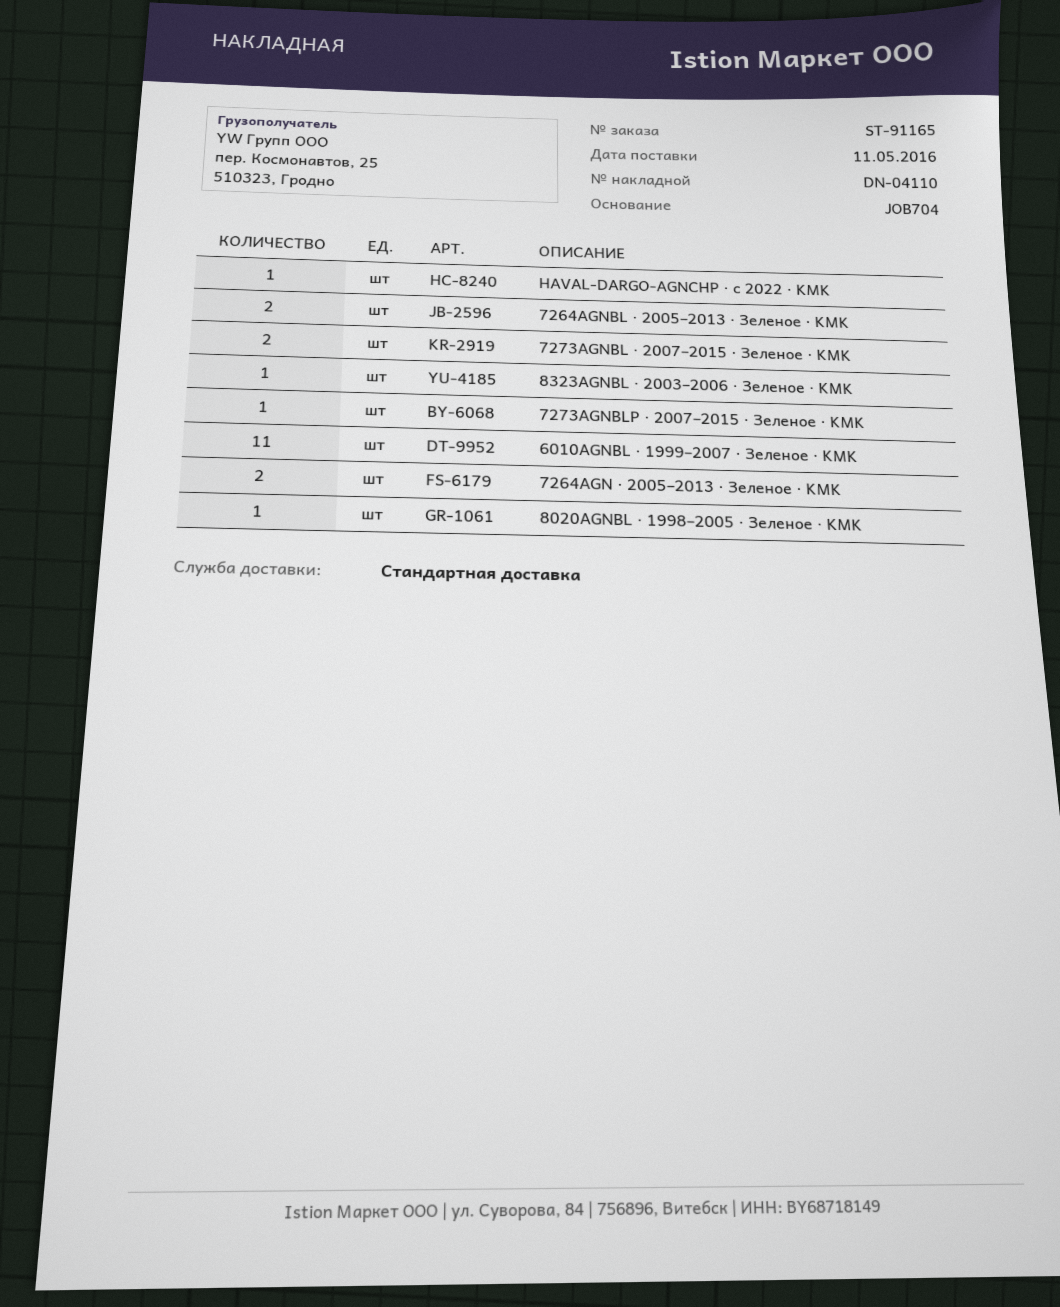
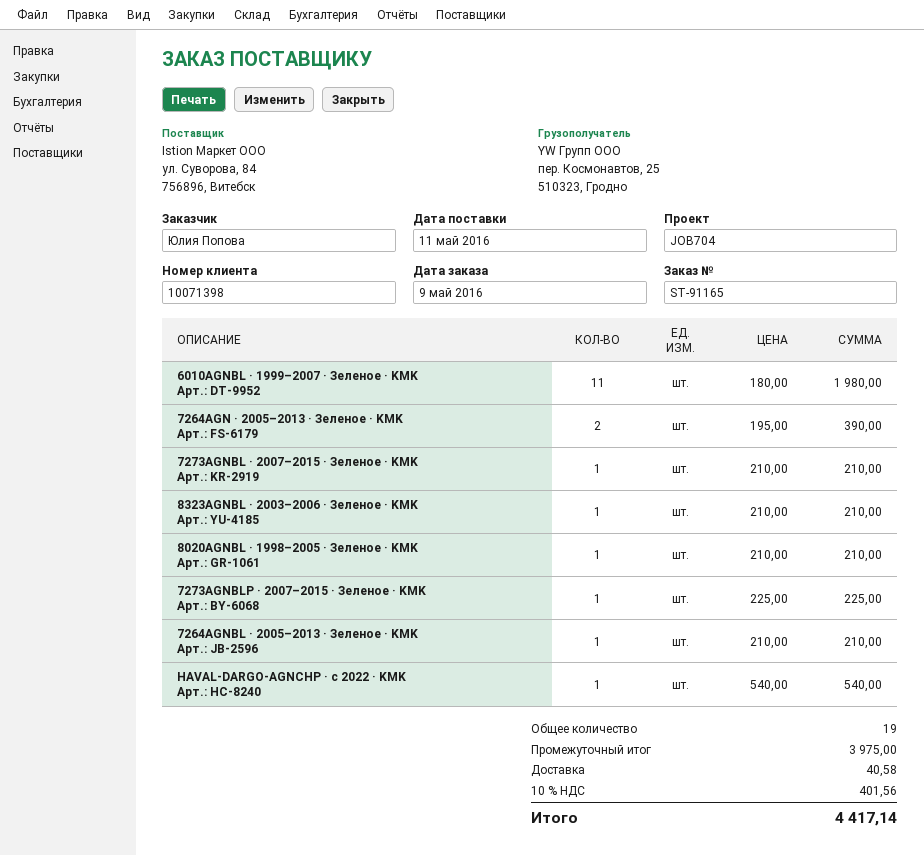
7264AGNBL · 2005–2013 · Зеленое · KMK: 2 -> 1
7273AGNBL · 2007–2015 · Зеленое · KMK: 2 -> 1

